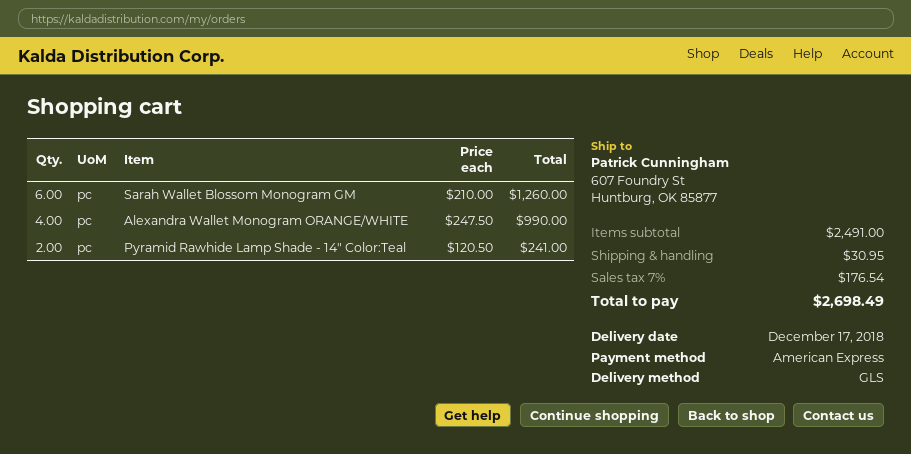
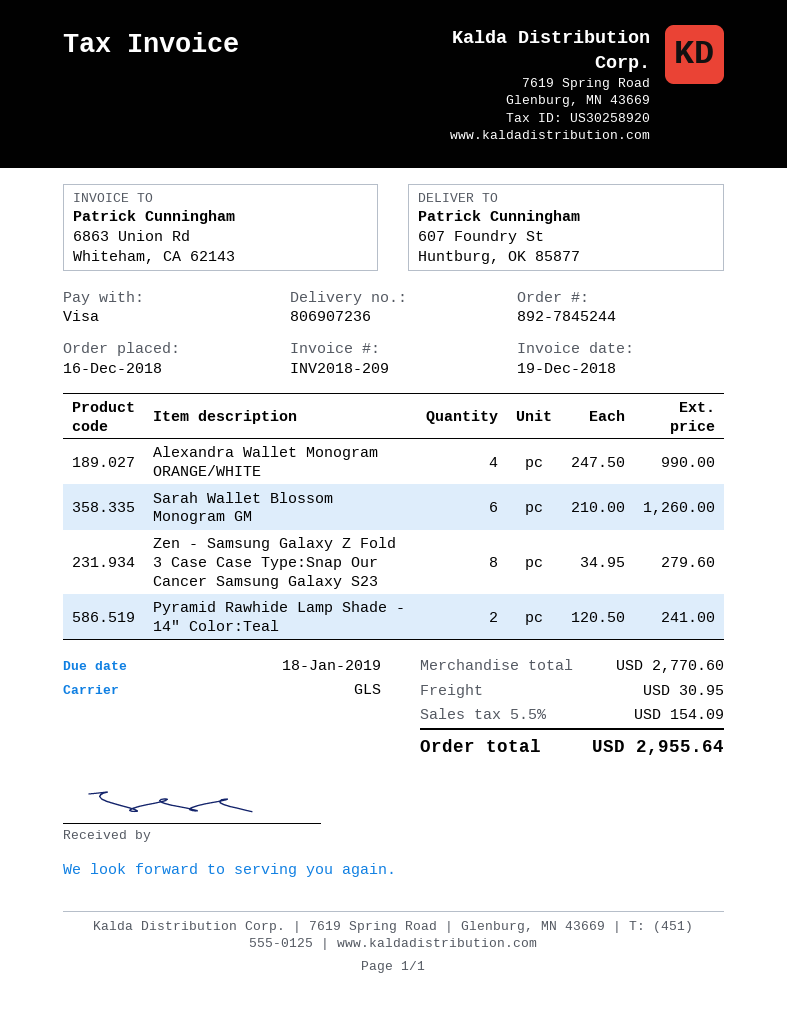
payment method: American Express -> Visa
Zen - Samsung Galaxy Z Fold 3 Case Case Type:Snap Our Cancer Samsung Galaxy S23: none -> 8 x 34.95 = 279.60
subtotal: 2491.00 -> 2770.60
tax: 7% = 176.54 -> 5.5% = 154.09
total: 2698.49 -> 2955.64

